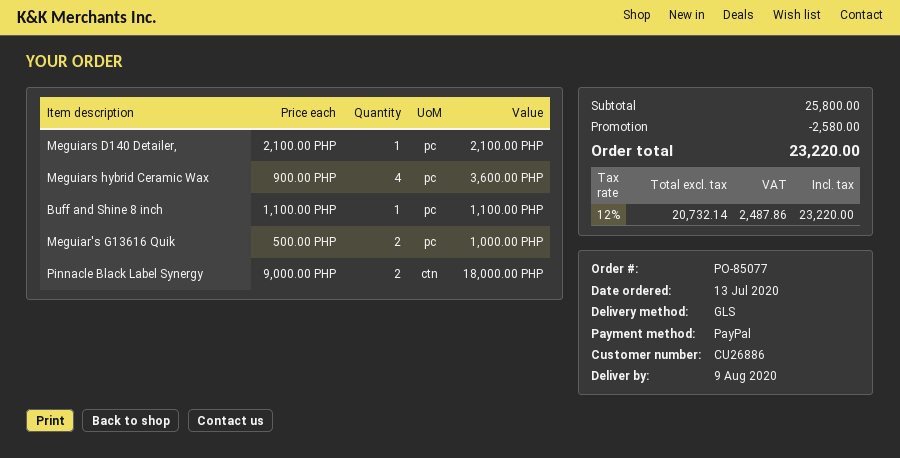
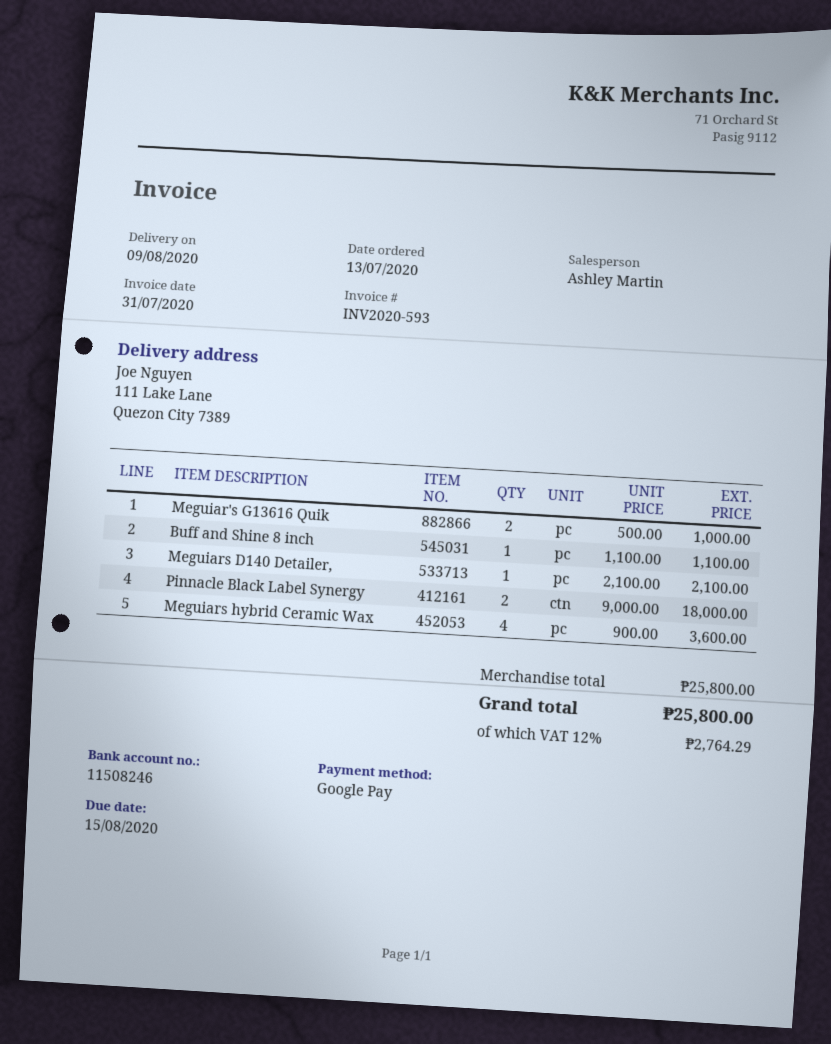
payment method: PayPal -> Google Pay
discount: 2580.00 -> none
tax: 12% = 2487.86 -> 12% = 2764.29
total: 23220.00 -> 25800.00

